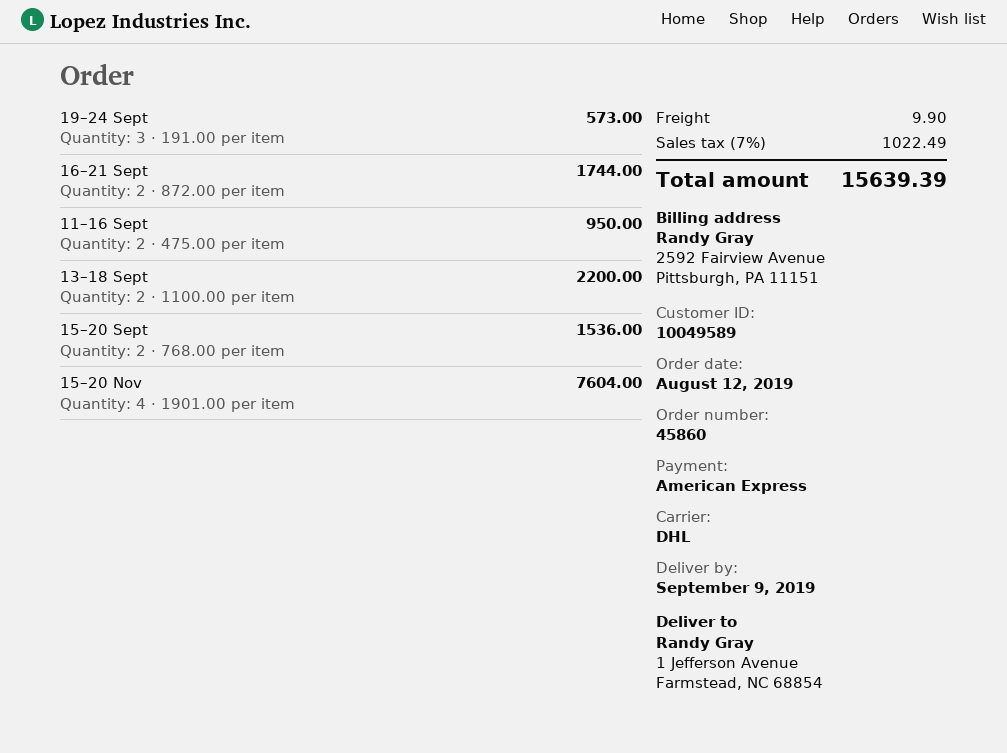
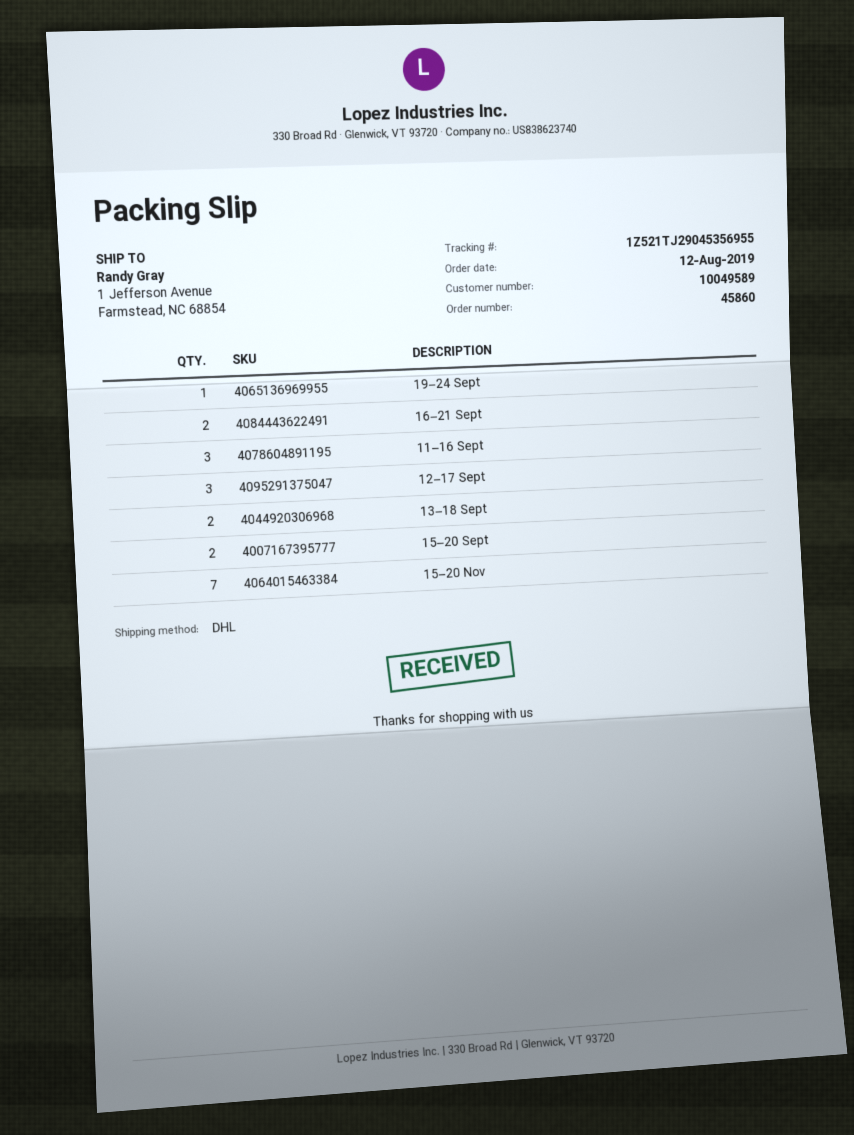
19–24 Sept: 3 -> 1
11–16 Sept: 2 -> 3
15–20 Nov: 4 -> 7
12–17 Sept: none -> 3

